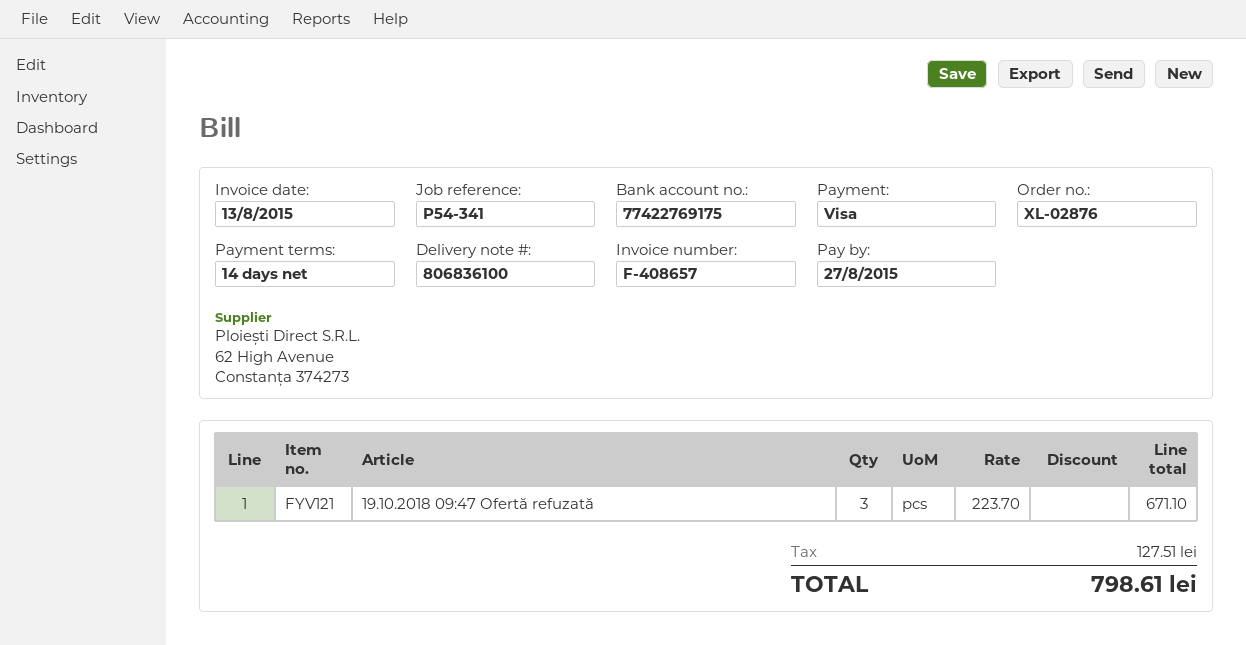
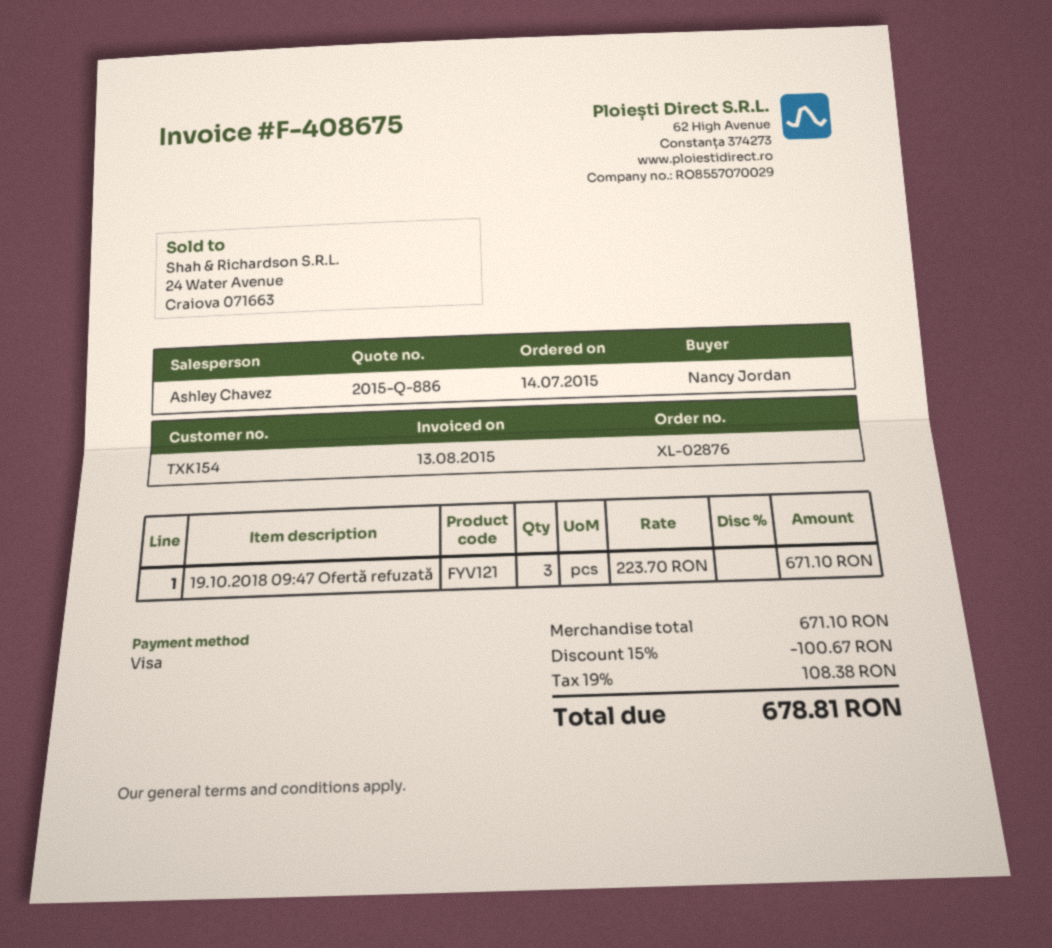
invoice number: F-408657 -> F-408675
discount: none -> 15% = 100.67
tax: 127.51 -> 108.38
total: 798.61 -> 678.81

